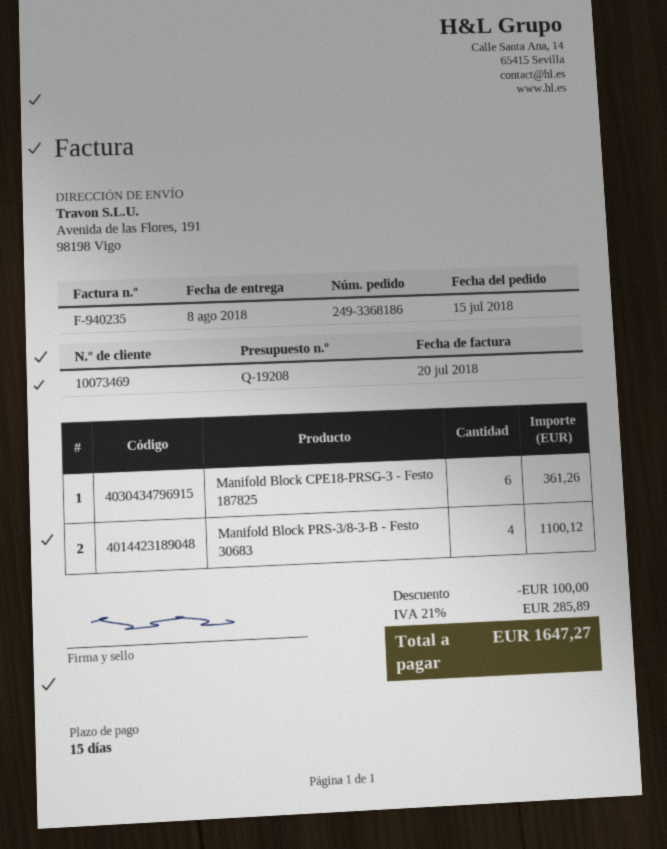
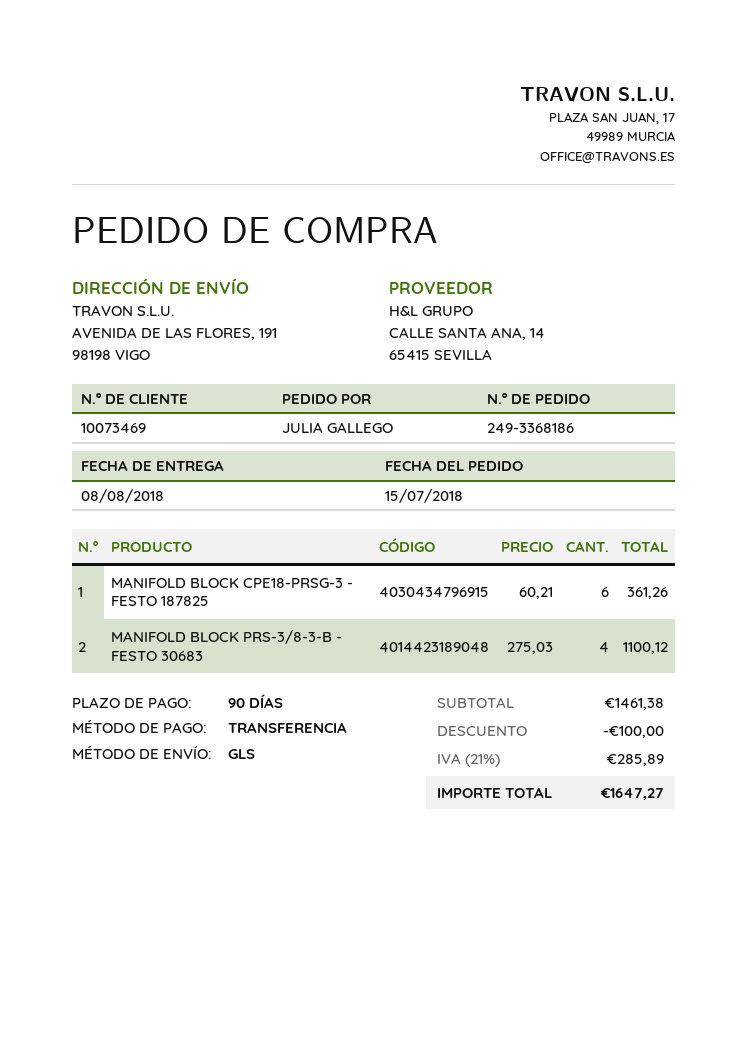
payment terms: 15 days -> 90 days

